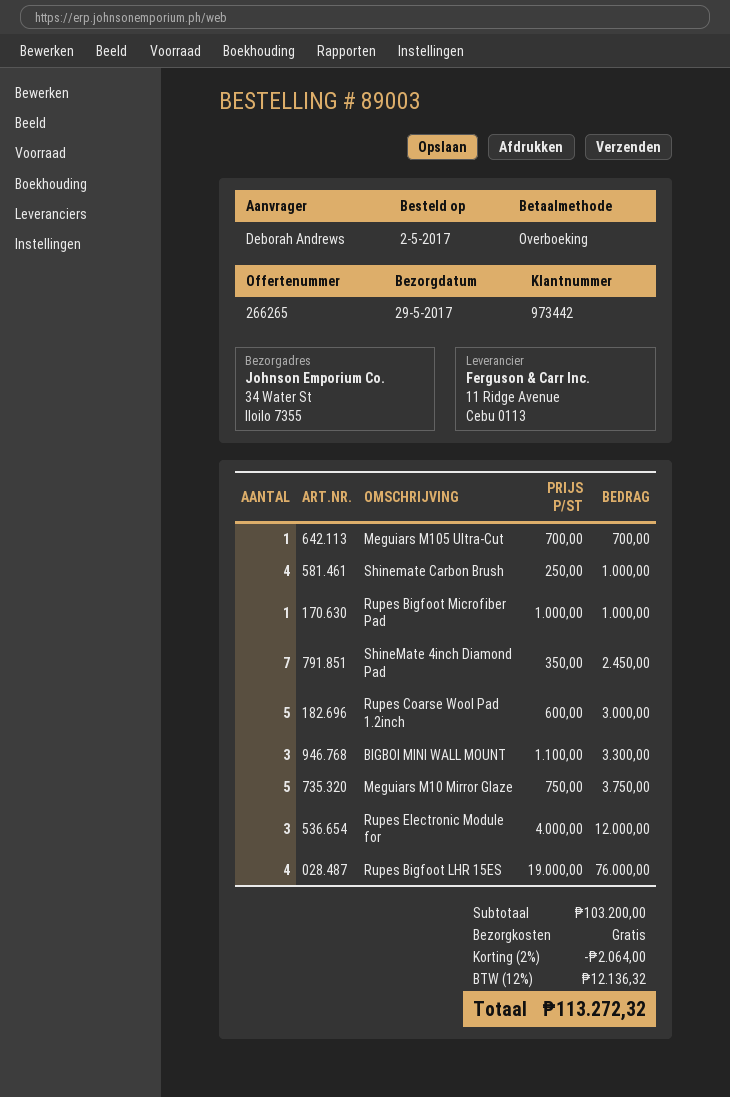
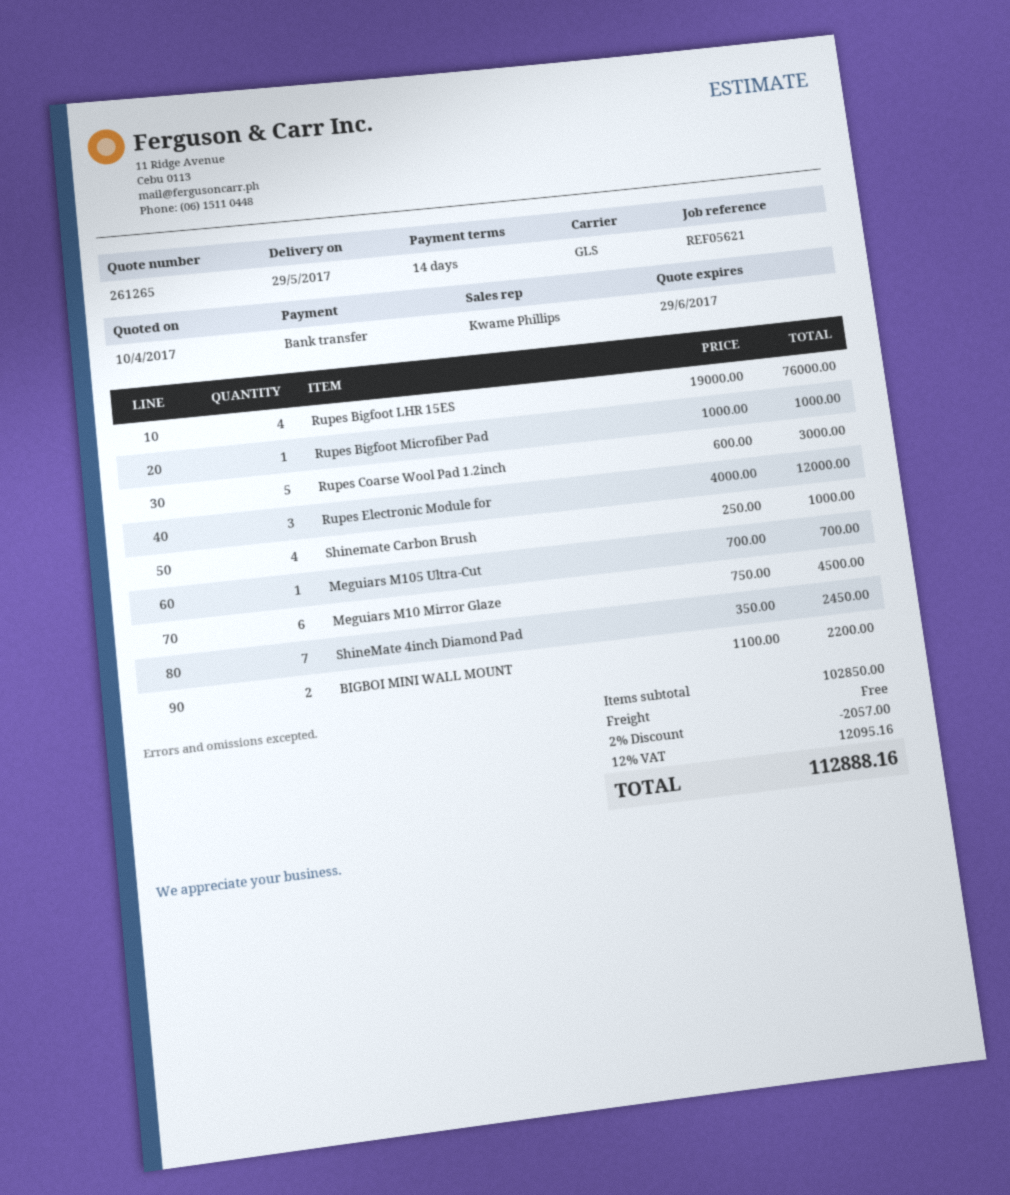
quote number: 266265 -> 261265
BIGBOI MINI WALL MOUNT: 3 x 1100.00 = 3300.00 -> 2 x 1100.00 = 2200.00
Meguiars M10 Mirror Glaze: 5 x 750.00 = 3750.00 -> 6 x 750.00 = 4500.00
subtotal: 103200.00 -> 102850.00
discount: 2% = 2064.00 -> 2% = 2057.00
tax: 12% = 12136.32 -> 12% = 12095.16
total: 113272.32 -> 112888.16

